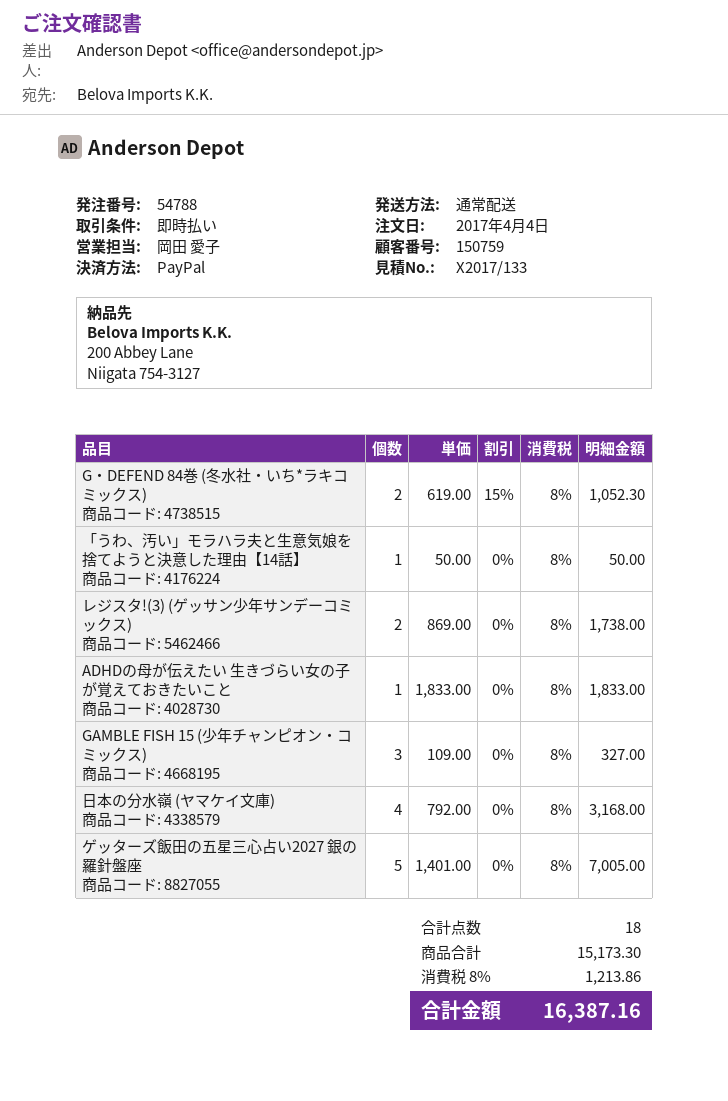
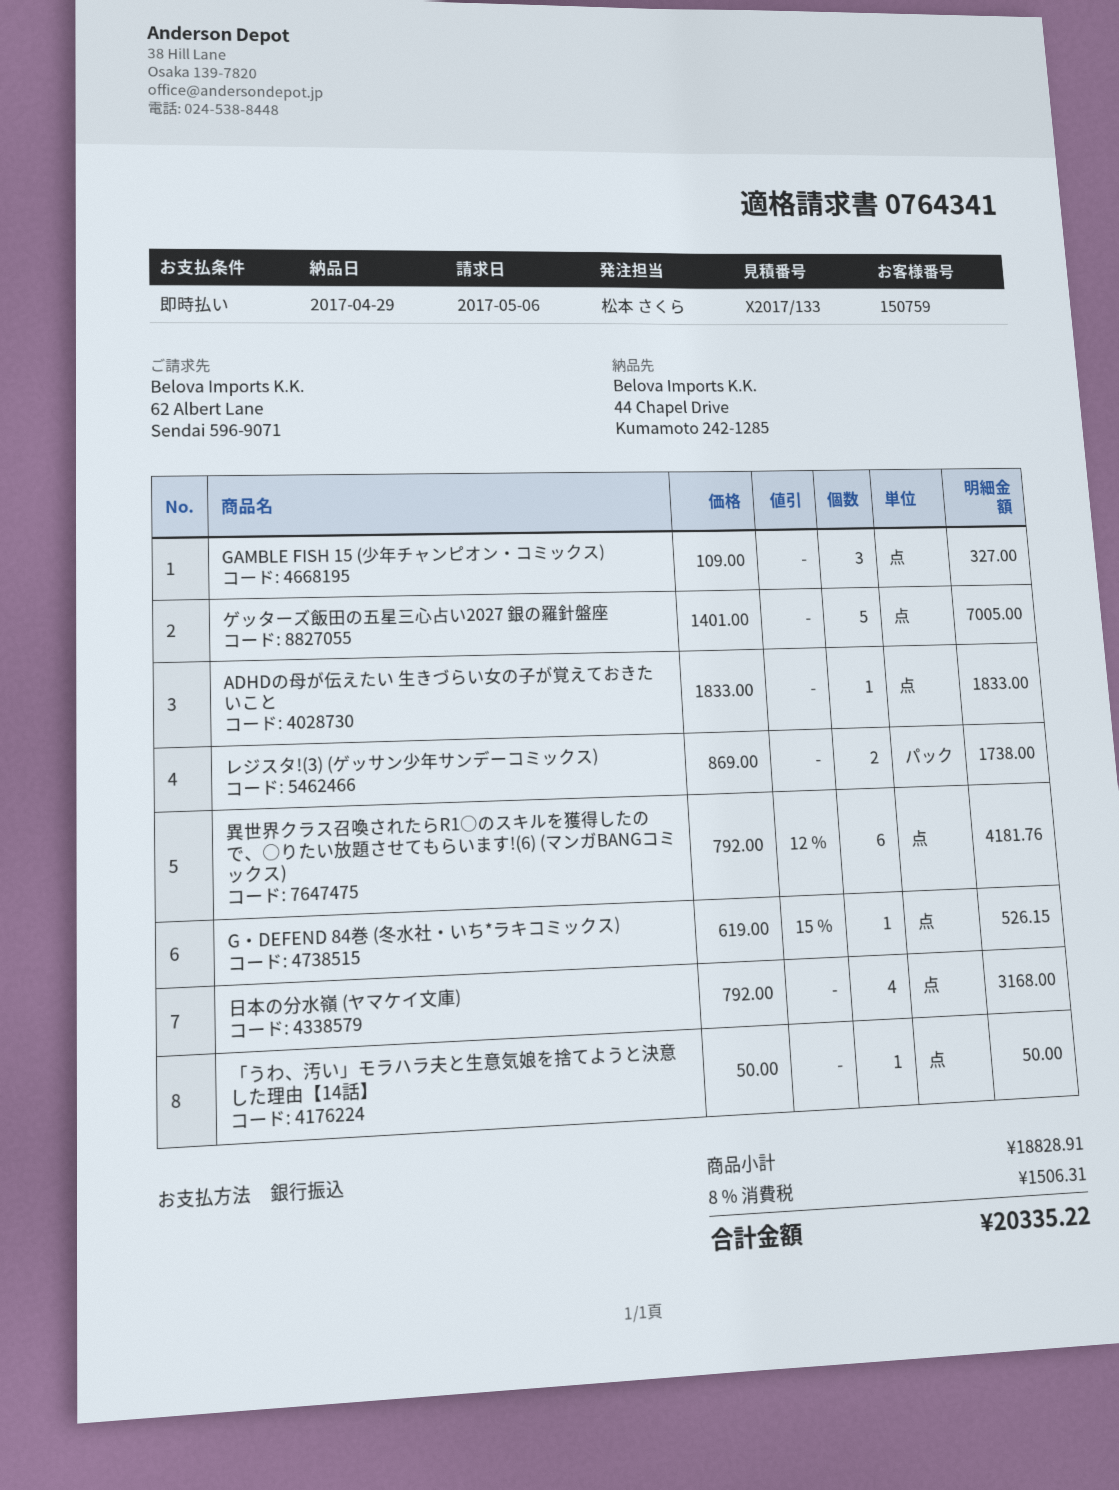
payment method: PayPal -> bank transfer
ship to: 200 Abbey Lane, Niigata 754-3127 -> 44 Chapel Drive, Kumamoto 242-1285
G・DEFEND 84巻 (冬水社・いち*ラキコミックス): 2 x 619.00 - 15% = 1052.30 -> 1 x 619.00 - 15% = 526.15
異世界クラス召喚されたらR1○のスキルを獲得したので、○りたい放題させてもらいます!(6) (マンガBANGコミックス): none -> 6 x 792.00 - 12% = 4181.76
subtotal: 15173.30 -> 18828.91
tax: 8% = 1213.86 -> 8% = 1506.31
total: 16387.16 -> 20335.22

